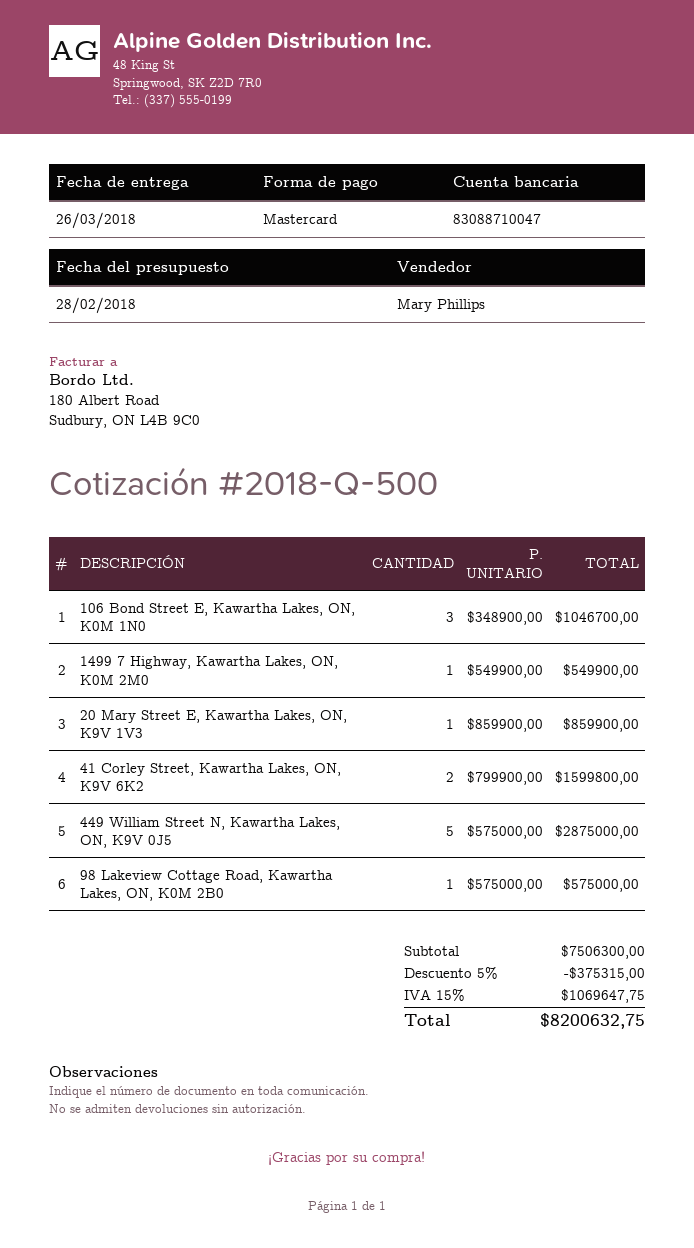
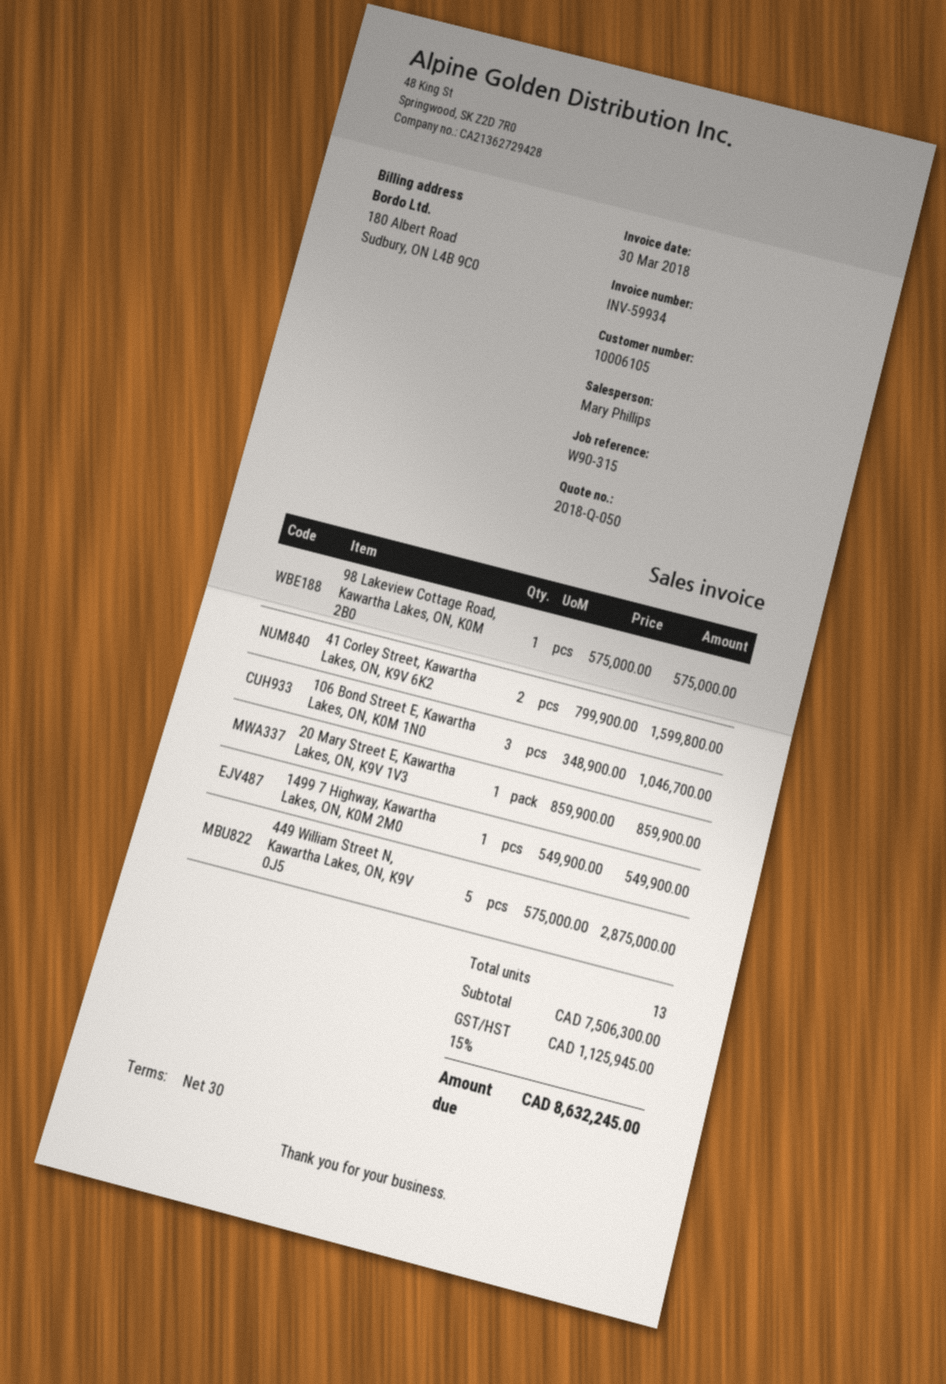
quote number: 2018-Q-500 -> 2018-Q-050
discount: 5% = 375315.00 -> none
tax: 15% = 1069647.75 -> 15% = 1125945.00
total: 8200632.75 -> 8632245.00

